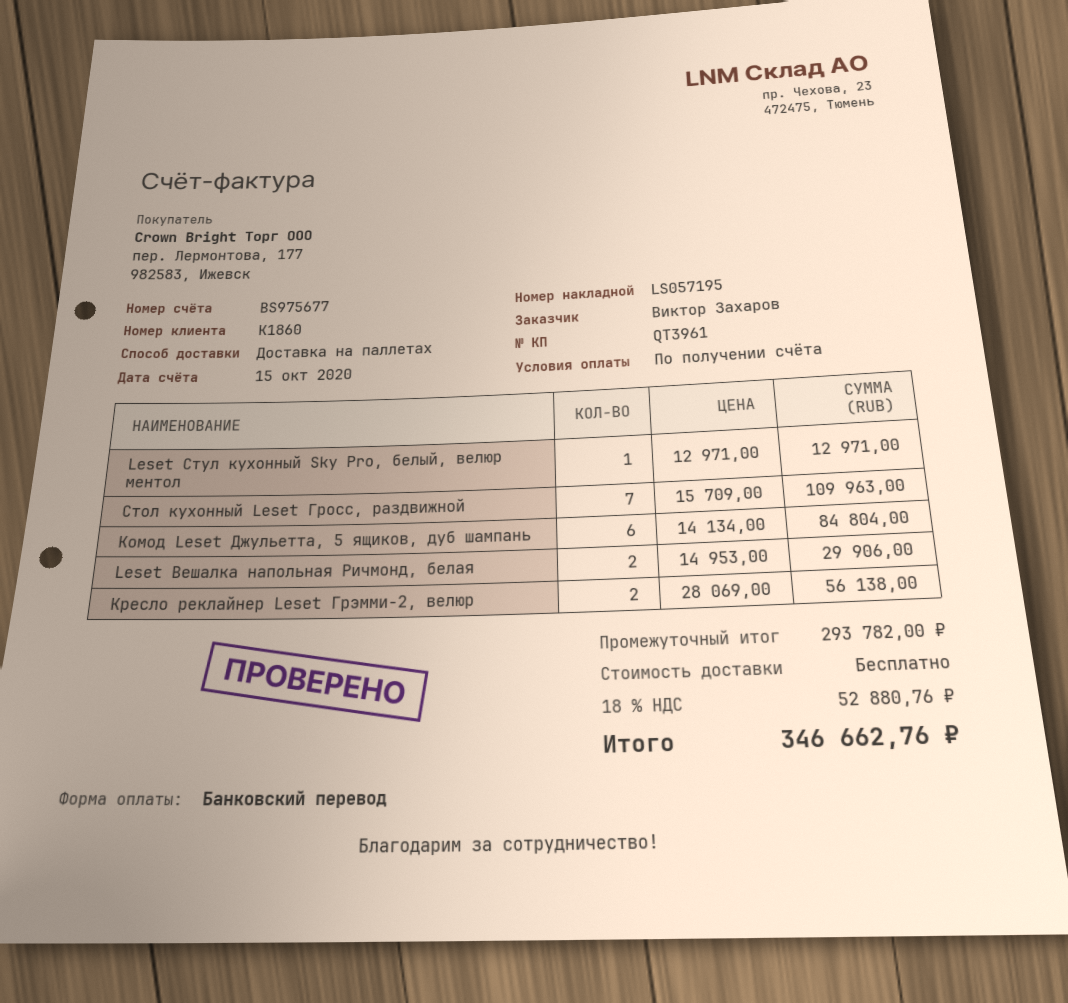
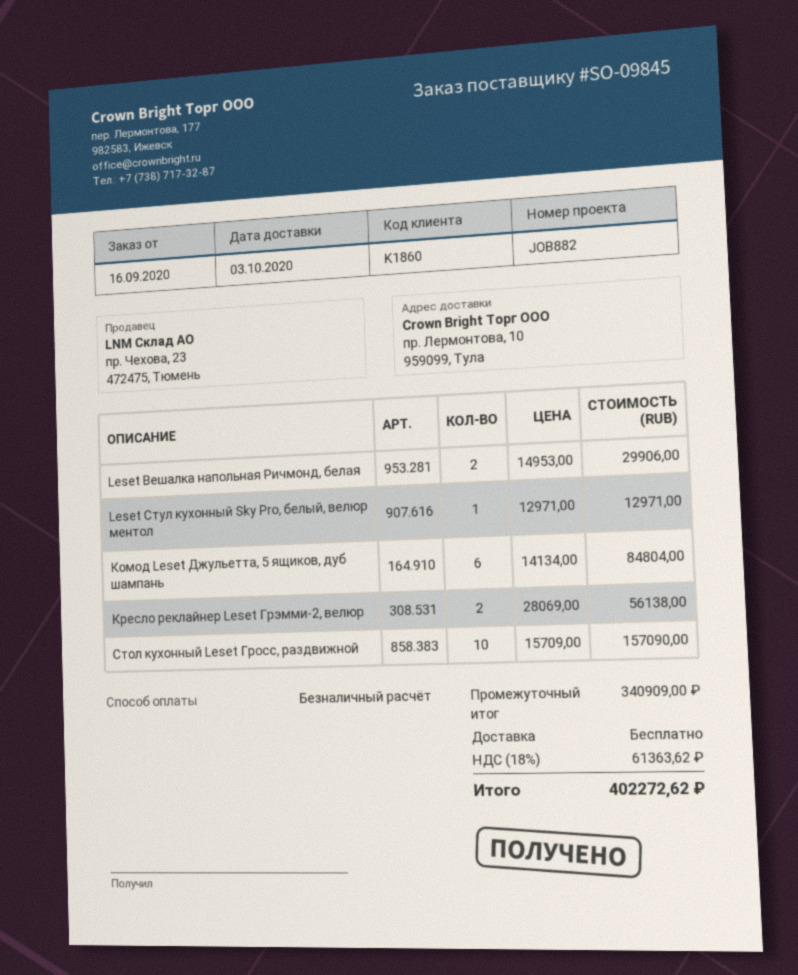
Стол кухонный Leset Гросс, раздвижной: 7 x 15709.00 = 109963.00 -> 10 x 15709.00 = 157090.00
subtotal: 293782.00 -> 340909.00
tax: 18% = 52880.76 -> 18% = 61363.62
total: 346662.76 -> 402272.62

